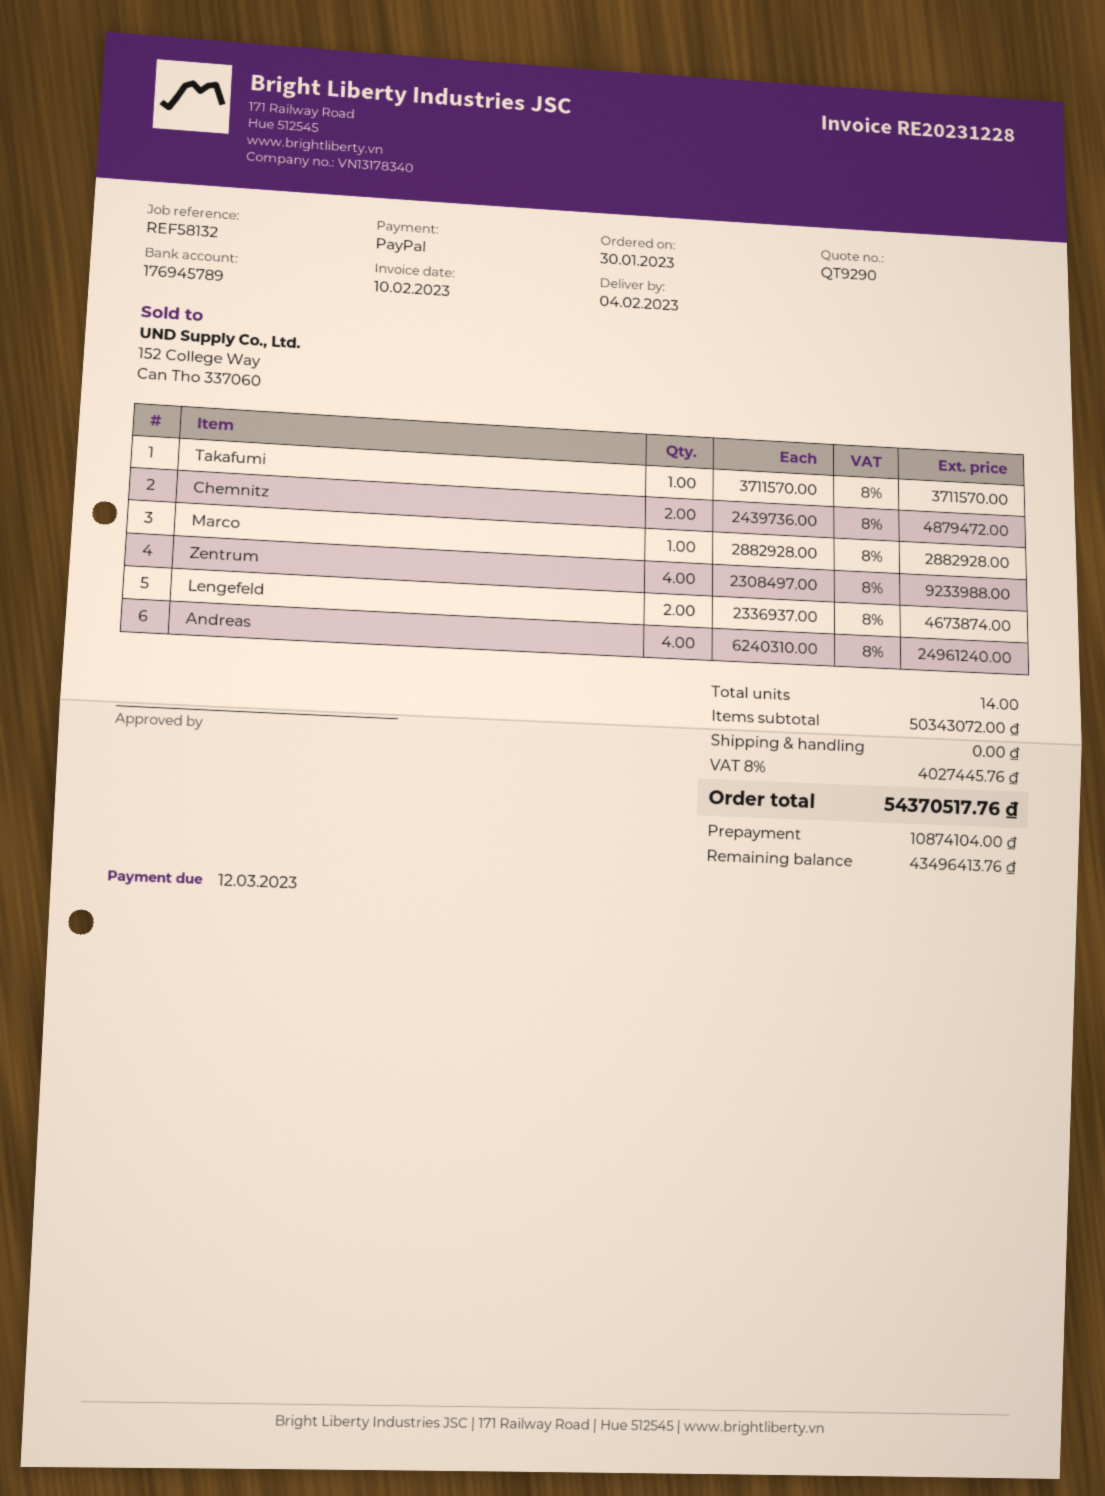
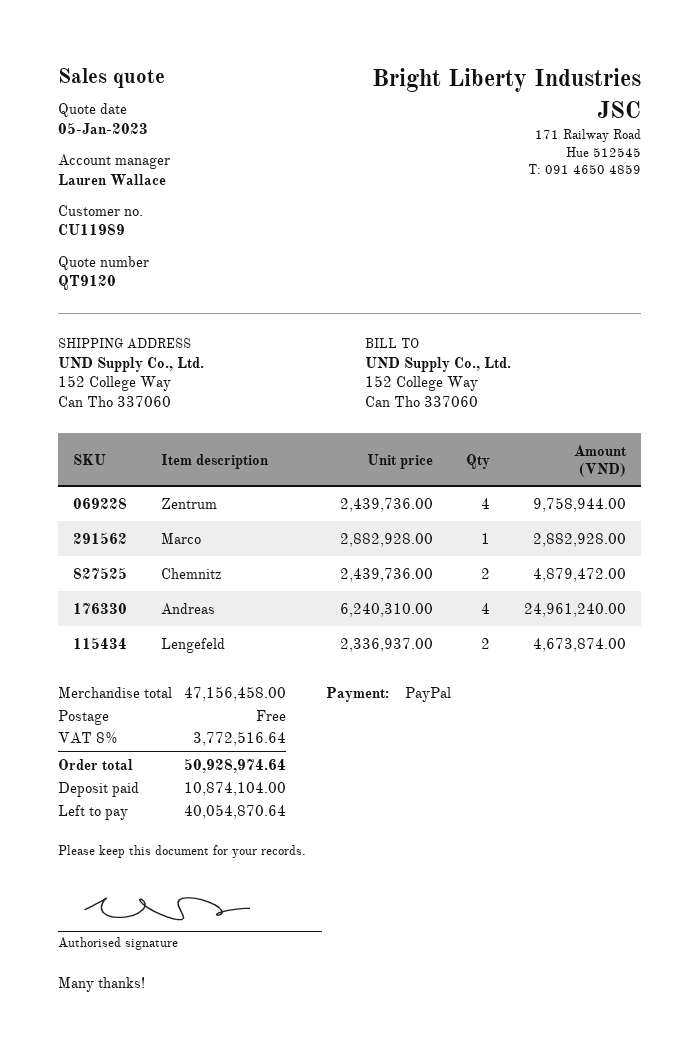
quote number: QT9290 -> QT9120
Takafumi: 1 x 3711570.00 = 3711570.00 -> none
Zentrum: 4 x 2308497.00 = 9233988.00 -> 4 x 2439736.00 = 9758944.00
subtotal: 50343072.00 -> 47156458.00
tax: 8% = 4027445.76 -> 8% = 3772516.64
total: 54370517.76 -> 50928974.64
balance: 43496413.76 -> 40054870.64

